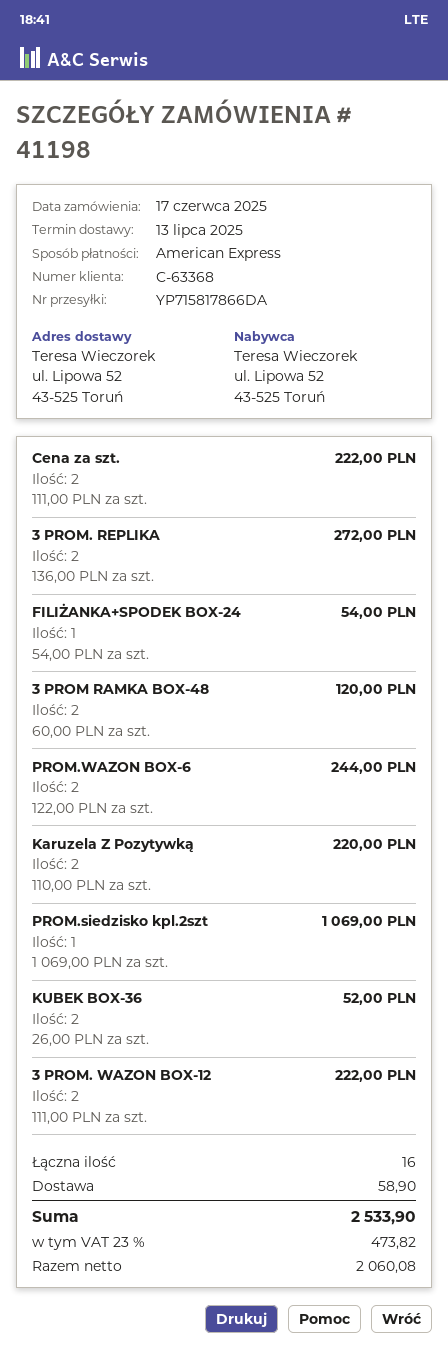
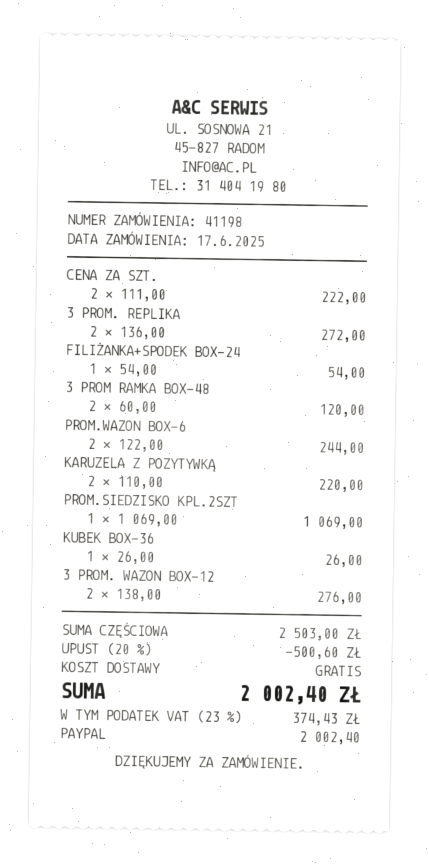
payment method: American Express -> PayPal
KUBEK BOX-36: 2 x 26.00 = 52.00 -> 1 x 26.00 = 26.00
3 PROM. WAZON BOX-12: 2 x 111.00 = 222.00 -> 2 x 138.00 = 276.00
discount: none -> 20% = 500.60
shipping: 58.90 -> 0.00
tax: 23% = 473.82 -> 23% = 374.43
total: 2533.90 -> 2002.40

